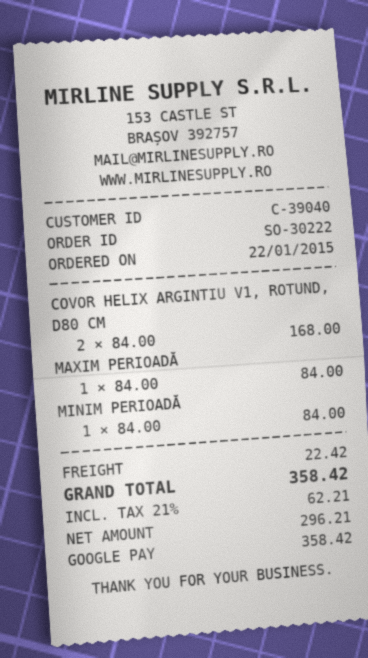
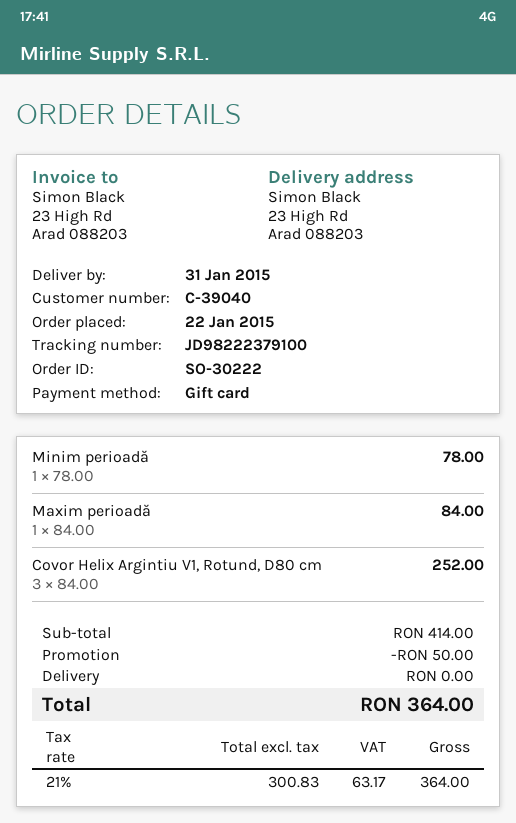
payment method: Google Pay -> gift card
COVOR HELIX ARGINTIU V1, ROTUND, D80 CM: 2 x 84.00 = 168.00 -> 3 x 84.00 = 252.00
MINIM PERIOADĂ: 1 x 84.00 = 84.00 -> 1 x 78.00 = 78.00
discount: none -> 50.00
shipping: 22.42 -> 0.00
net: 296.21 -> 300.83
tax: 21% = 62.21 -> 21% = 63.17
total: 358.42 -> 364.00

